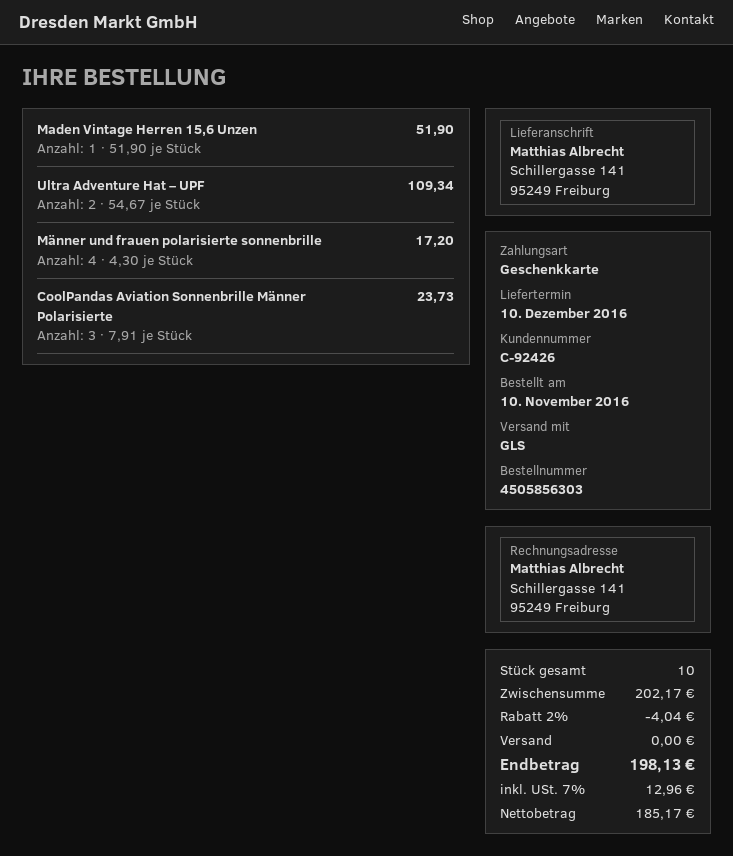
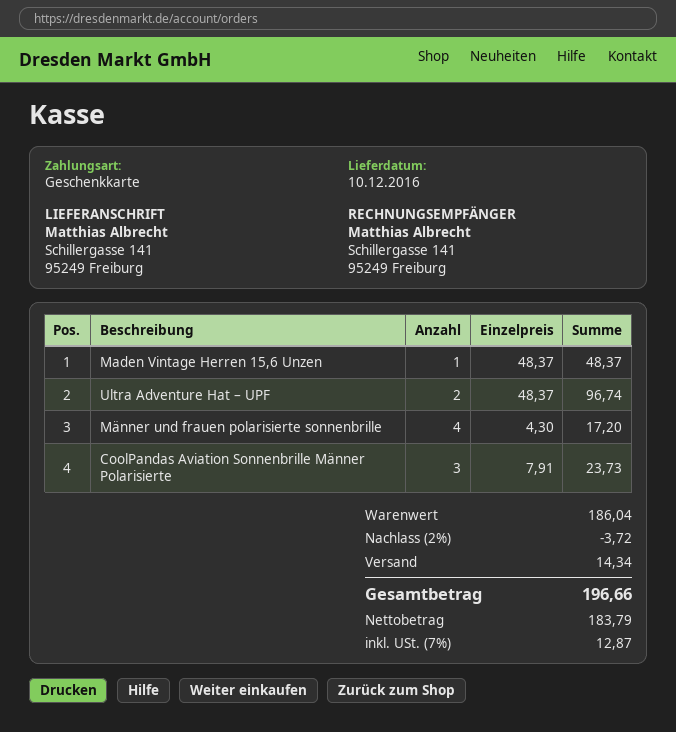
Maden Vintage Herren 15,6 Unzen: 1 x 51.90 = 51.90 -> 1 x 48.37 = 48.37
Ultra Adventure Hat – UPF: 2 x 54.67 = 109.34 -> 2 x 48.37 = 96.74
subtotal: 202.17 -> 186.04
discount: 2% = 4.04 -> 2% = 3.72
shipping: 0.00 -> 14.34
net: 185.17 -> 183.79
tax: 7% = 12.96 -> 7% = 12.87
total: 198.13 -> 196.66

